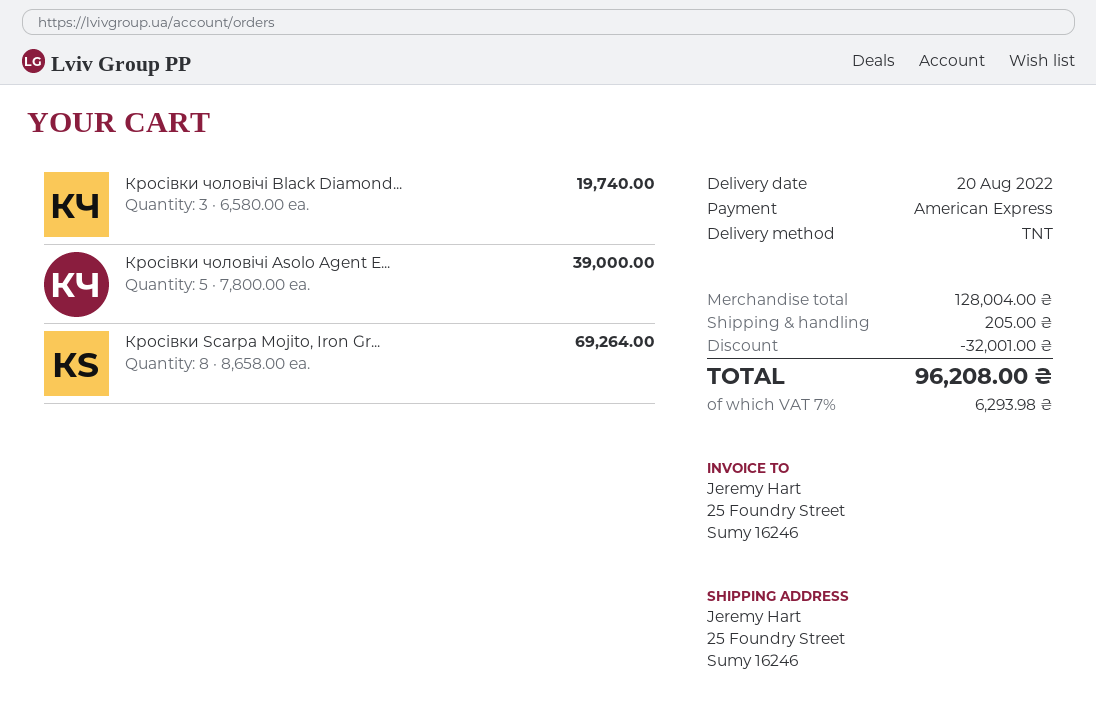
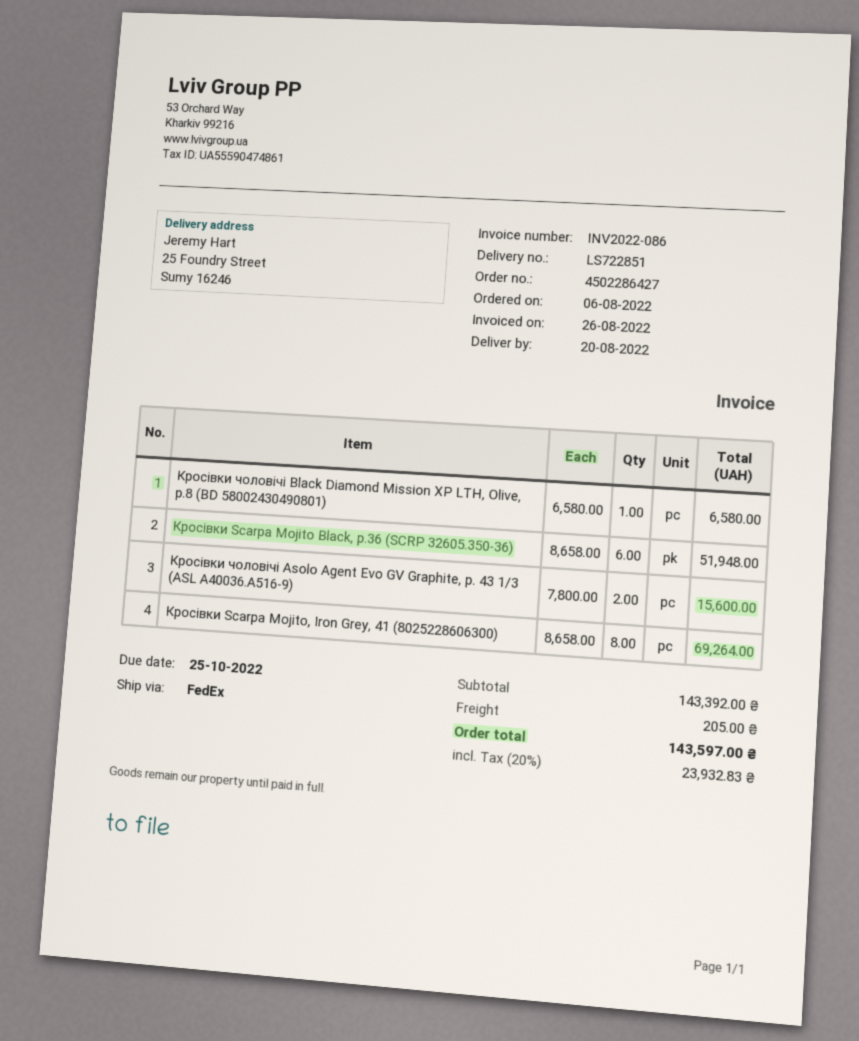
shipping method: TNT -> FedEx
Кросівки чоловічі Black Diamond...: 3 x 6580.00 = 19740.00 -> 1 x 6580.00 = 6580.00
Кросівки чоловічі Asolo Agent E...: 5 x 7800.00 = 39000.00 -> 2 x 7800.00 = 15600.00
Кросівки Scarpa Mojito Black, р.36 (SCRP 32605.350-36): none -> 6 x 8658.00 = 51948.00
subtotal: 128004.00 -> 143392.00
discount: 32001.00 -> none
tax: 7% = 6293.98 -> 20% = 23932.83
total: 96208.00 -> 143597.00

